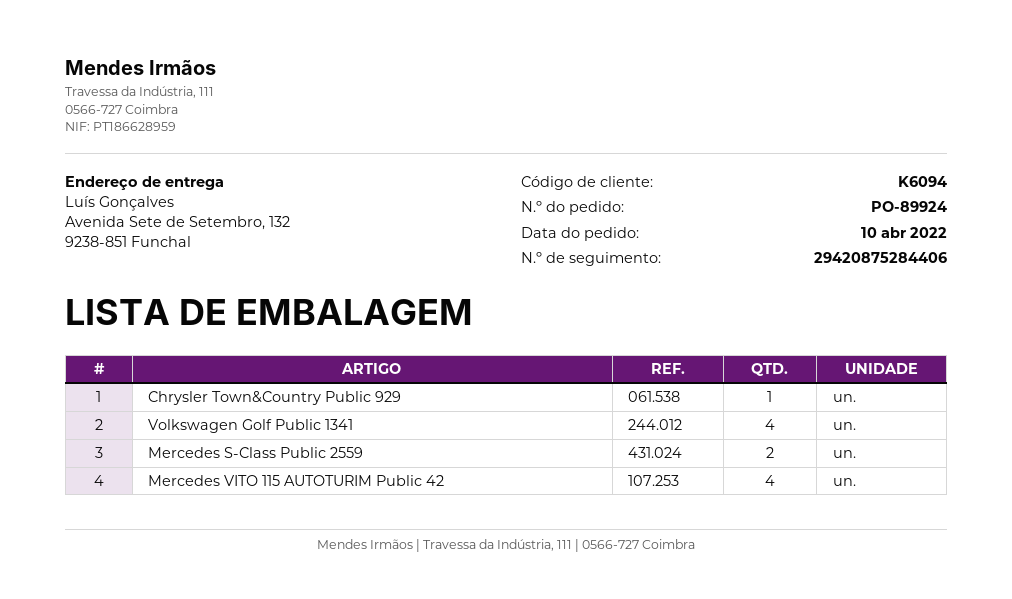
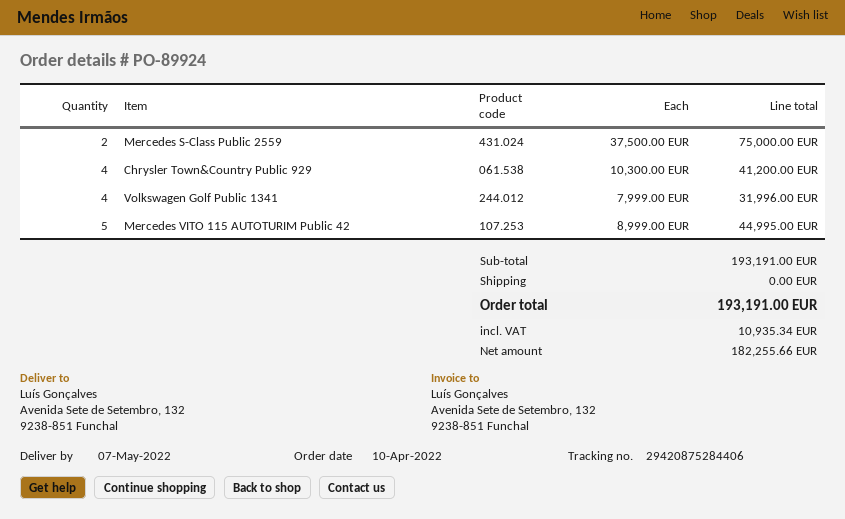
Chrysler Town&Country Public 929: 1 -> 4
Mercedes VITO 115 AUTOTURIM Public 42: 4 -> 5

